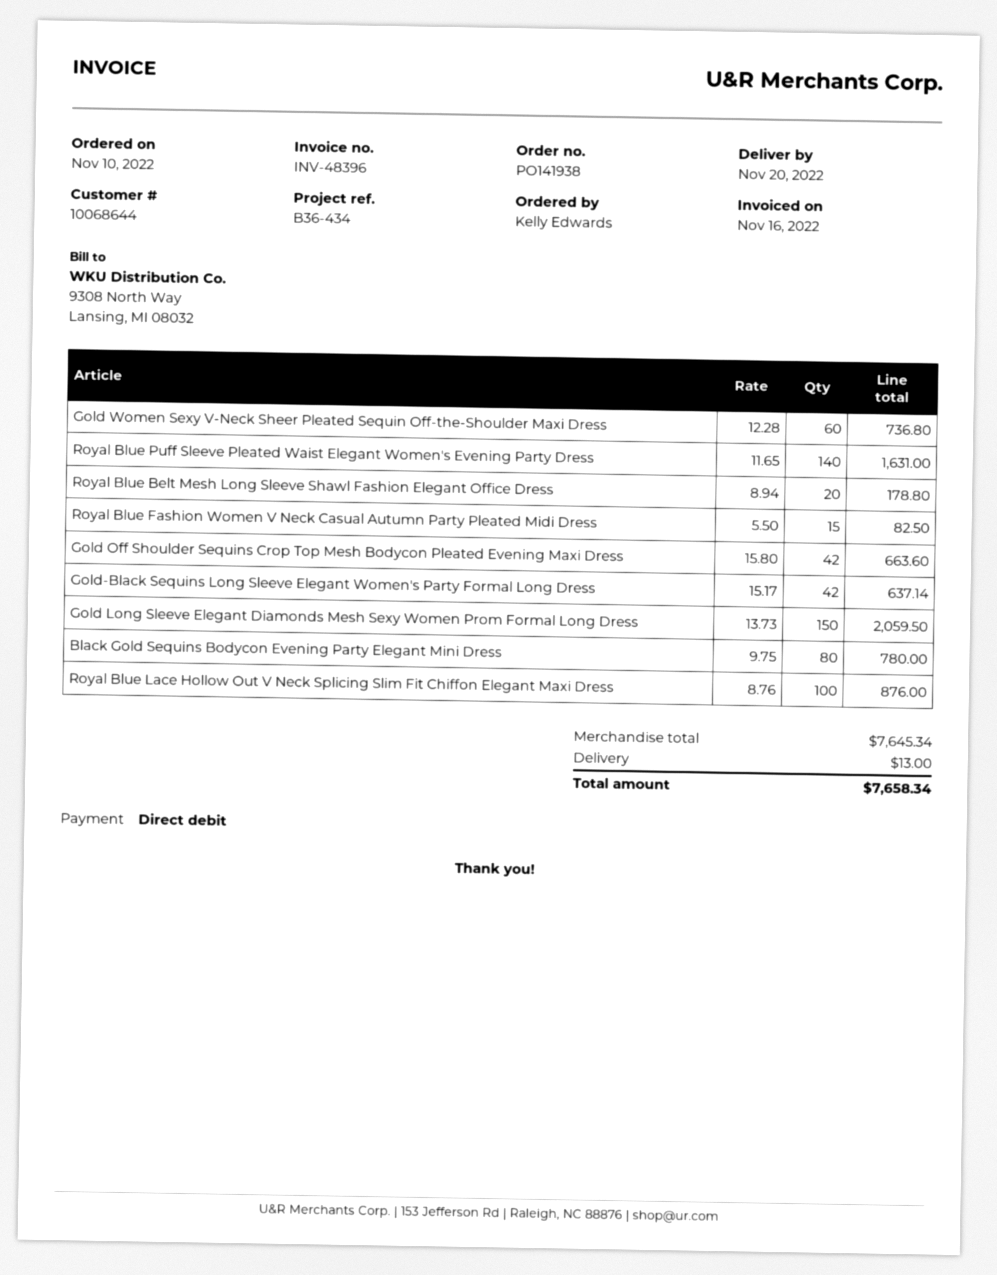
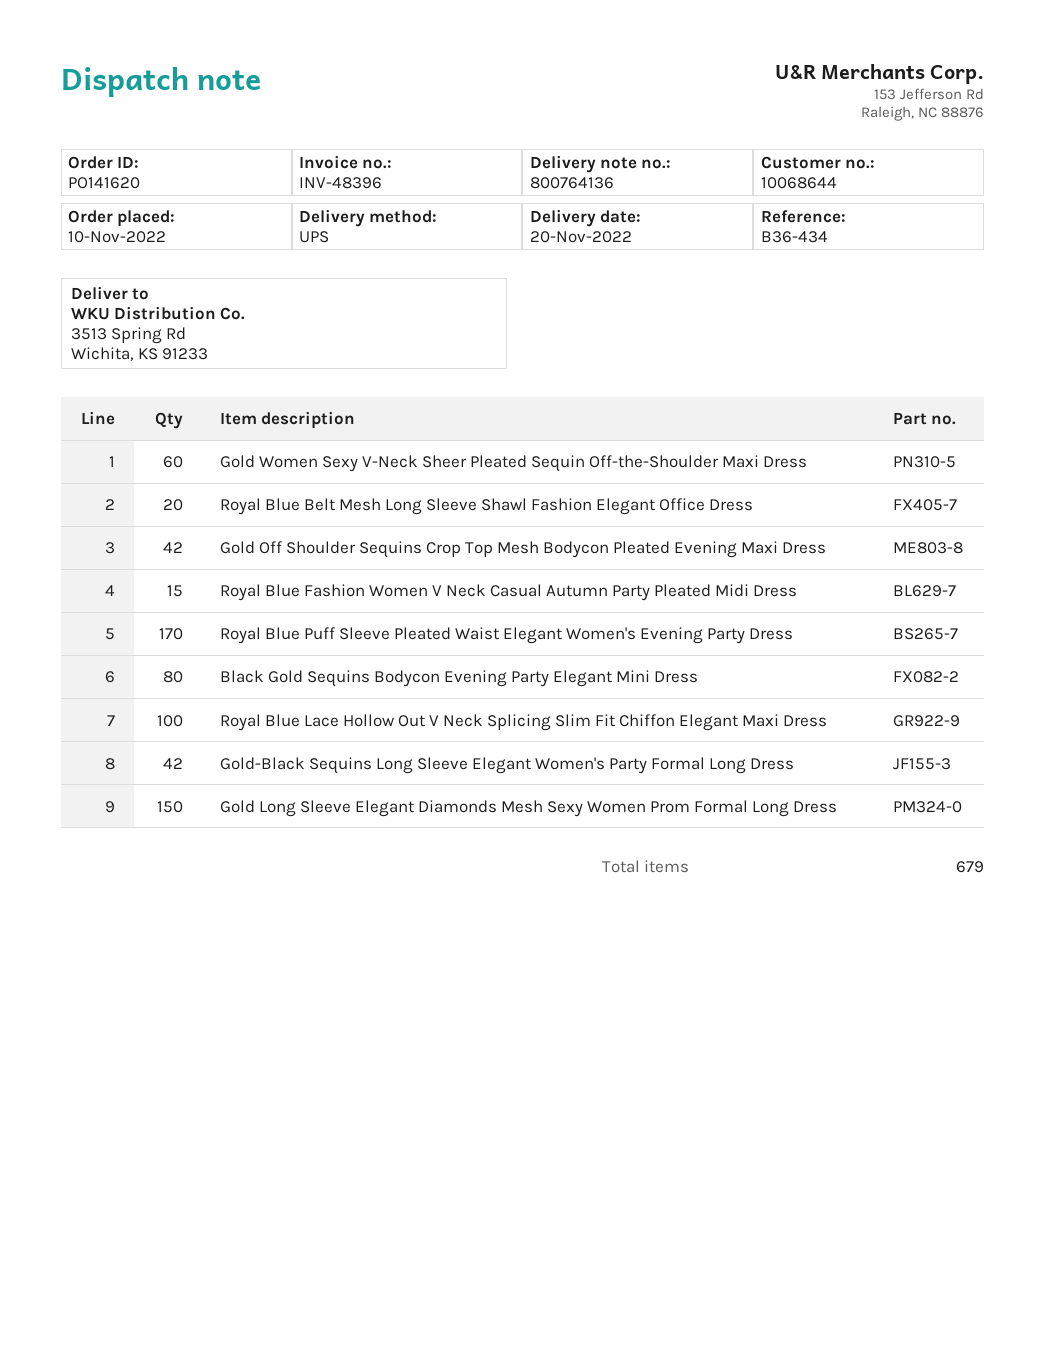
order number: PO141938 -> PO141620
Royal Blue Puff Sleeve Pleated Waist Elegant Women's Evening Party Dress: 140 -> 170

